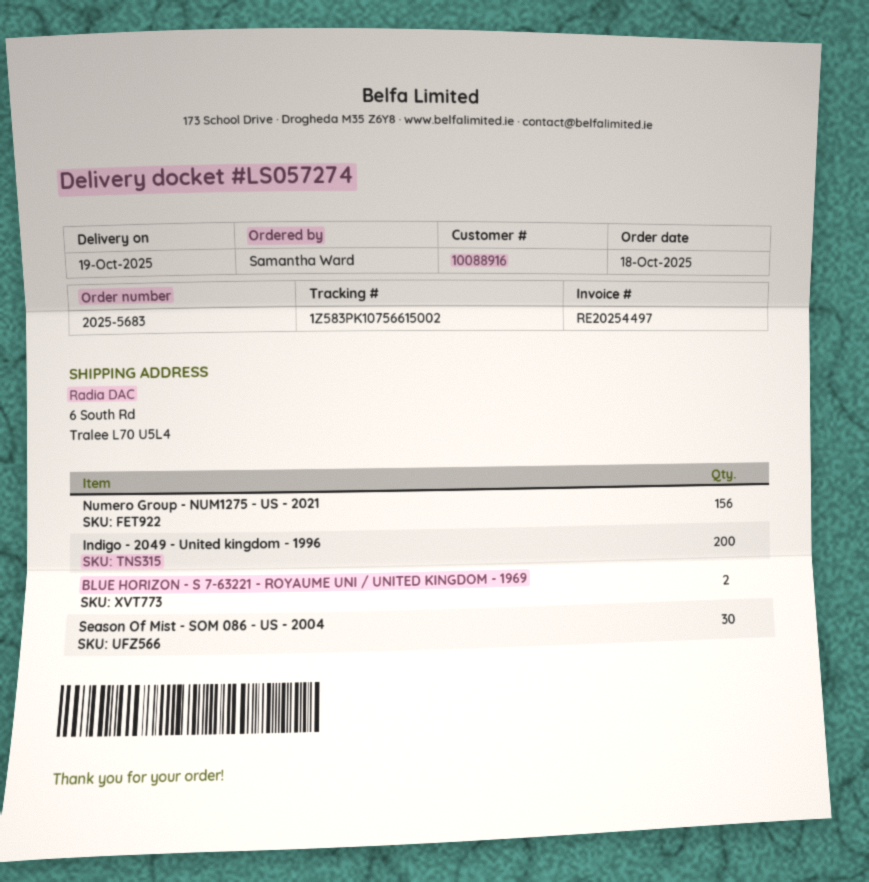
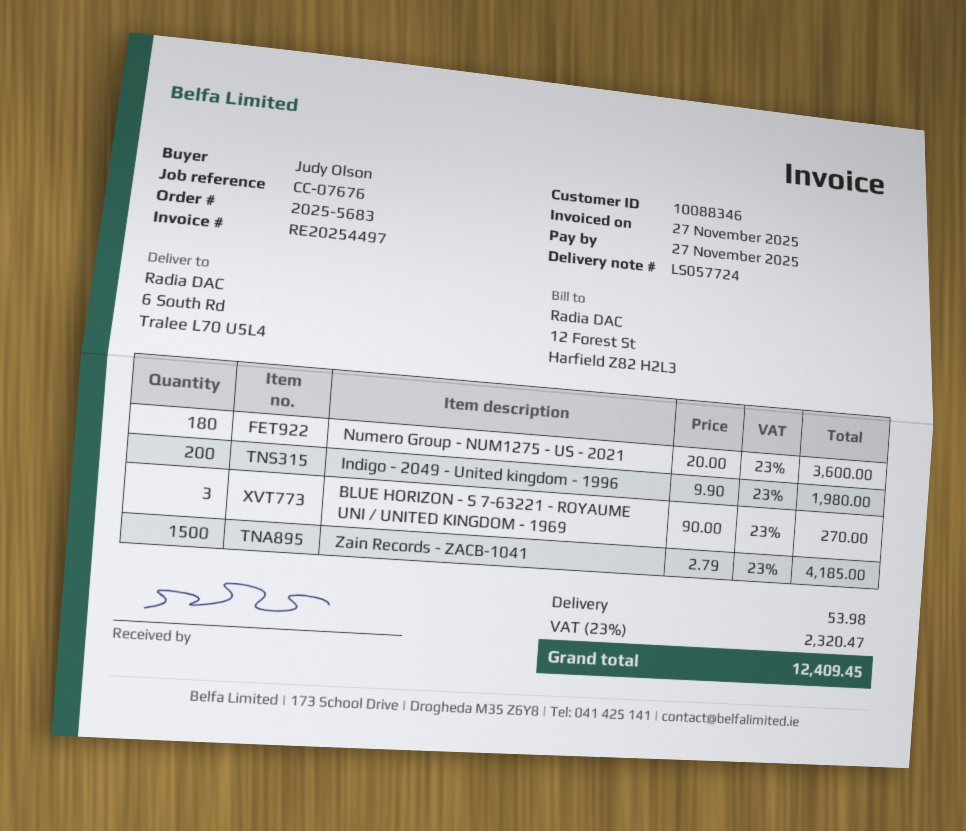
delivery note number: LS057274 -> LS057724
customer number: 10088916 -> 10088346
ordered by: Samantha Ward -> Judy Olson
Numero Group - NUM1275 - US - 2021: 156 -> 180
BLUE HORIZON - S 7-63221 - ROYAUME UNI / UNITED KINGDOM - 1969: 2 -> 3
Season Of Mist - SOM 086 - US - 2004: 30 -> none
Zain Records - ZACB-1041: none -> 1500

